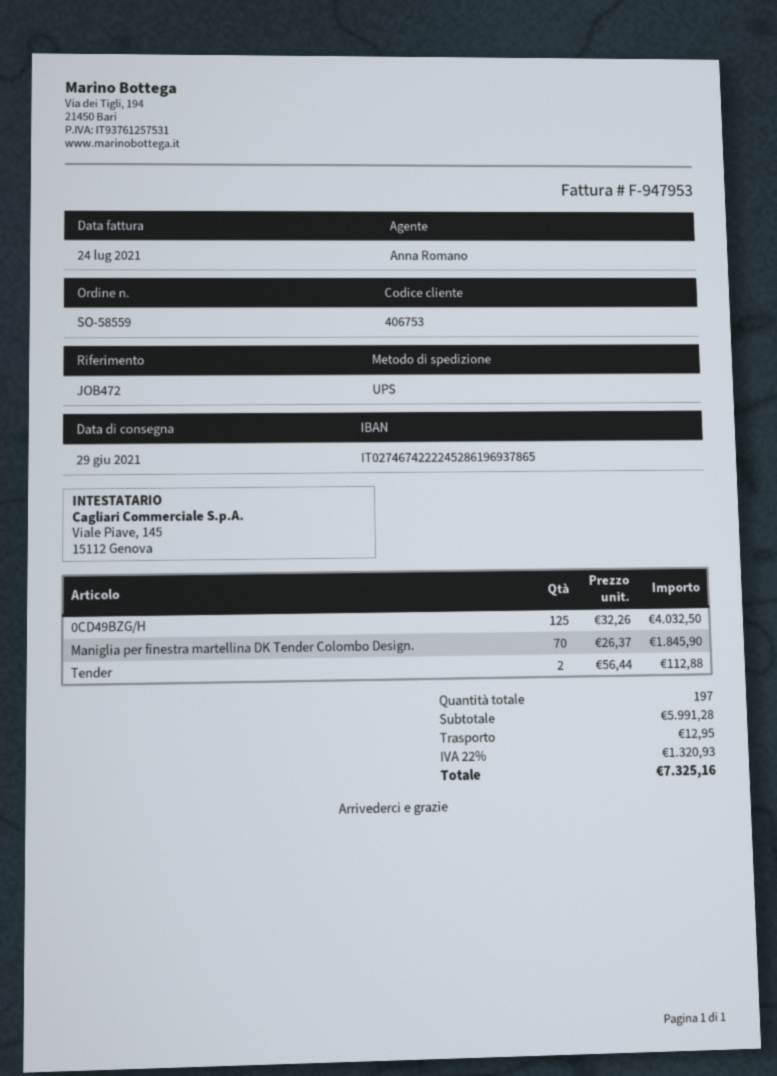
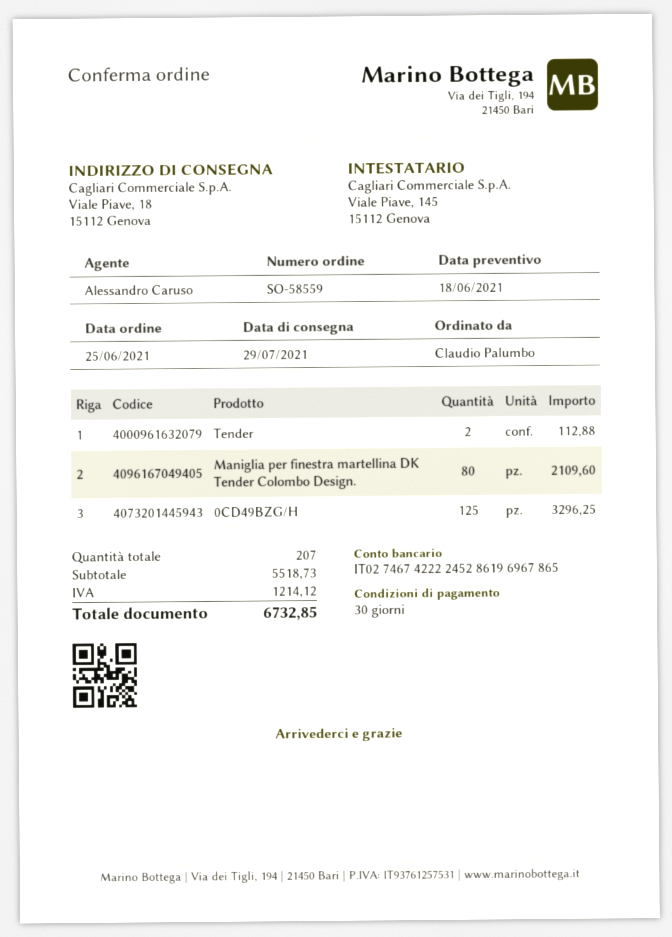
delivery date: 2021-06-29 -> 2021-07-29
sales rep: Anna Romano -> Alessandro Caruso
bank account: IT0274674222245286196937865 -> IT0274674222245286196967865
0CD49BZG/H: 125 for 4032.50 -> 125 for 3296.25
Maniglia per finestra martellina DK Tender Colombo Design.: 70 for 1845.90 -> 80 for 2109.60
total quantity: 197 -> 207
subtotal: 5991.28 -> 5518.73
shipping: 12.95 -> none
tax: 1320.93 -> 1214.12
total: 7325.16 -> 6732.85

